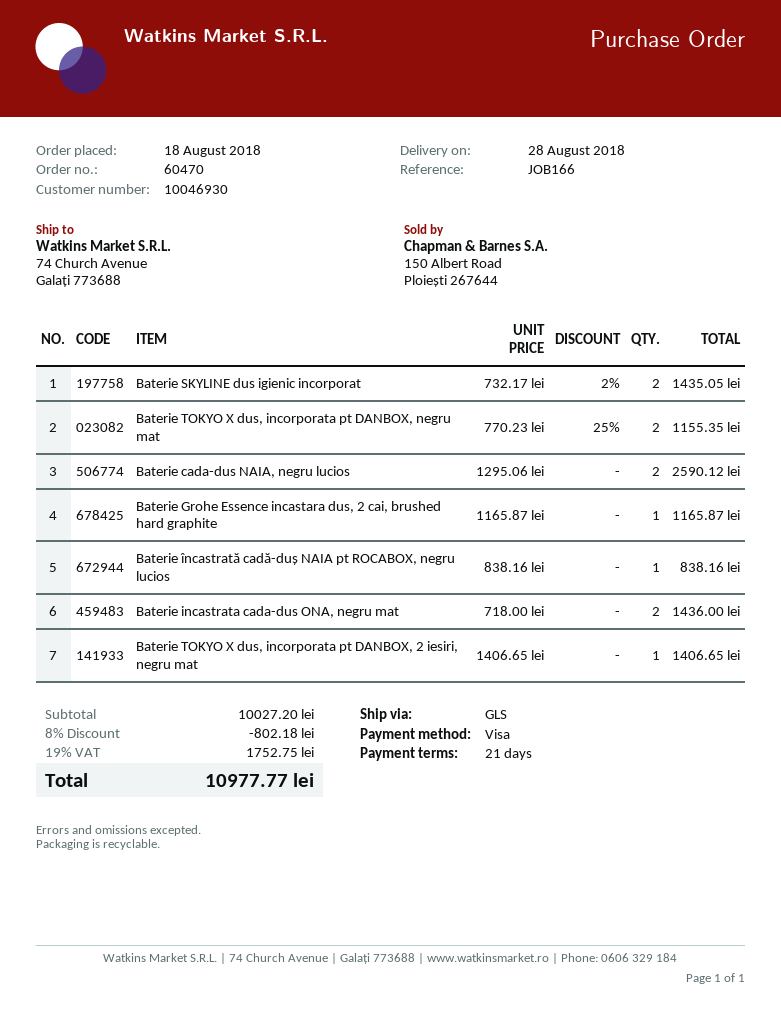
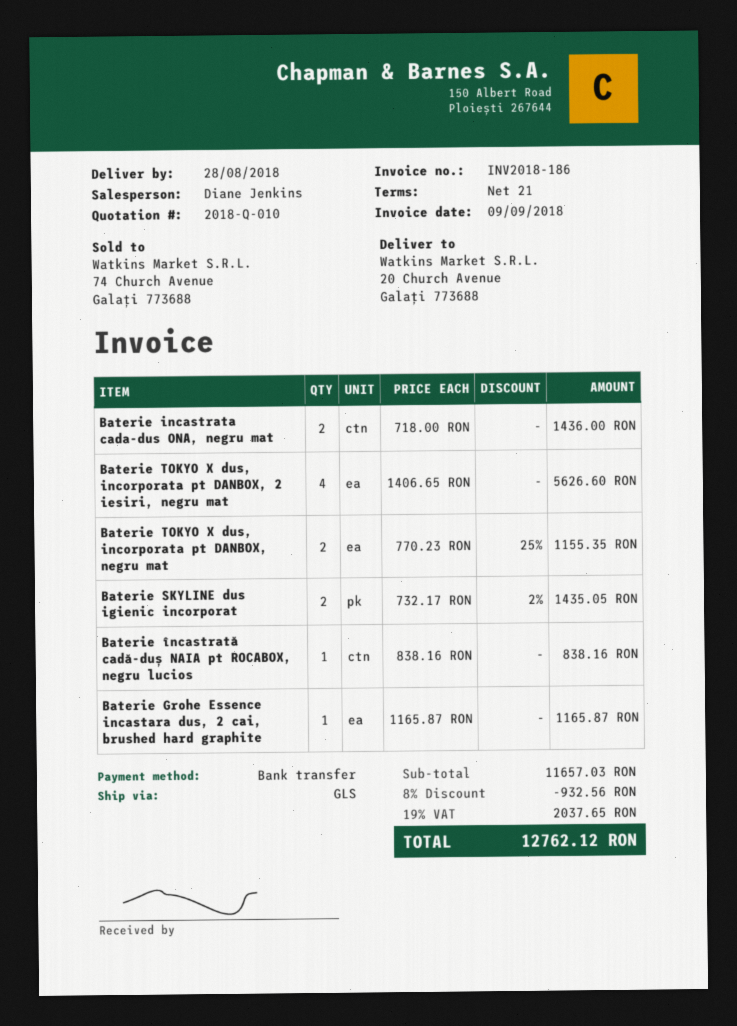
payment method: Visa -> bank transfer
ship to: 74 Church Avenue, Galați 773688 -> 20 Church Avenue, Galați 773688
Baterie cada-dus NAIA, negru lucios: 2 x 1295.06 = 2590.12 -> none
Baterie TOKYO X dus, incorporata pt DANBOX, 2 iesiri, negru mat: 1 x 1406.65 = 1406.65 -> 4 x 1406.65 = 5626.60
subtotal: 10027.20 -> 11657.03
discount: 8% = 802.18 -> 8% = 932.56
tax: 19% = 1752.75 -> 19% = 2037.65
total: 10977.77 -> 12762.12

